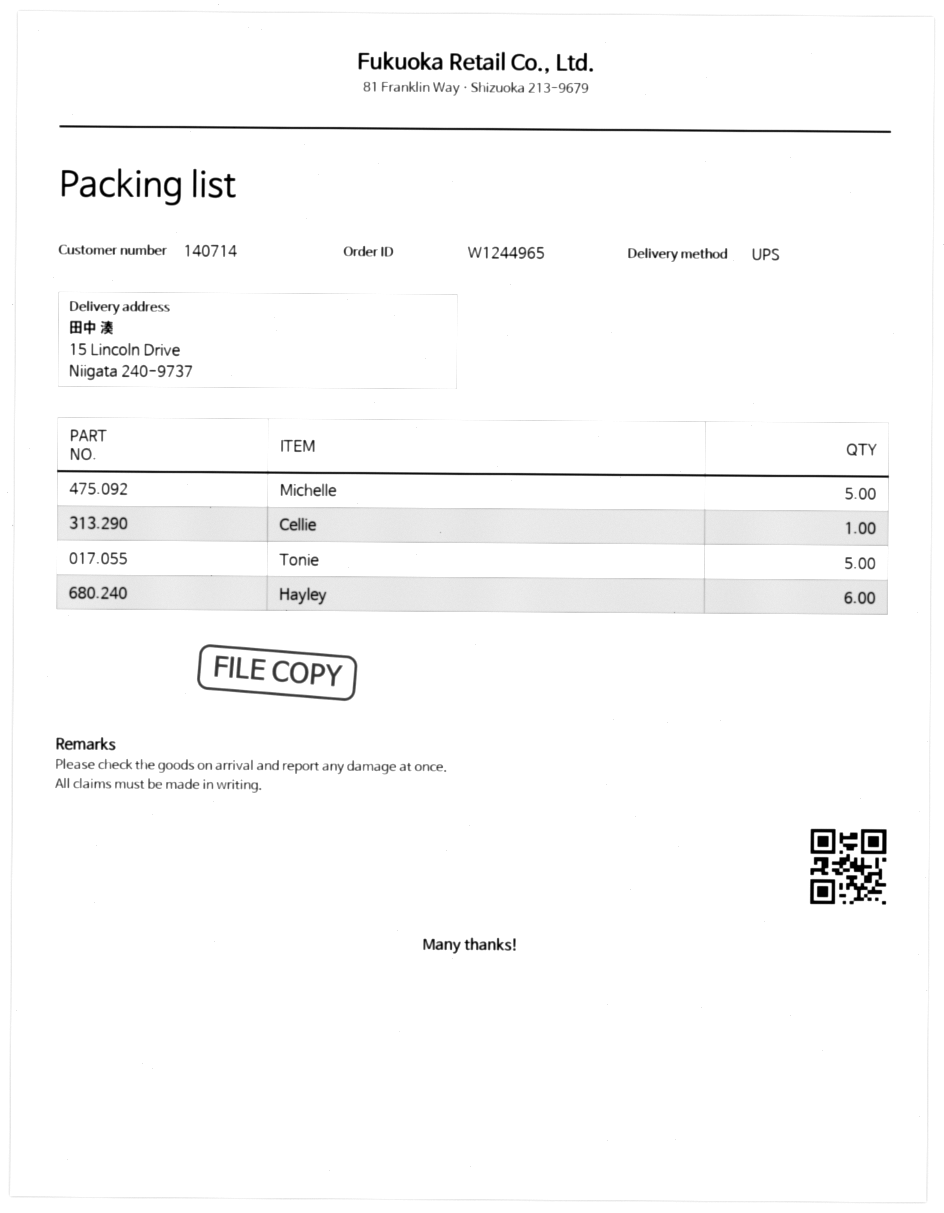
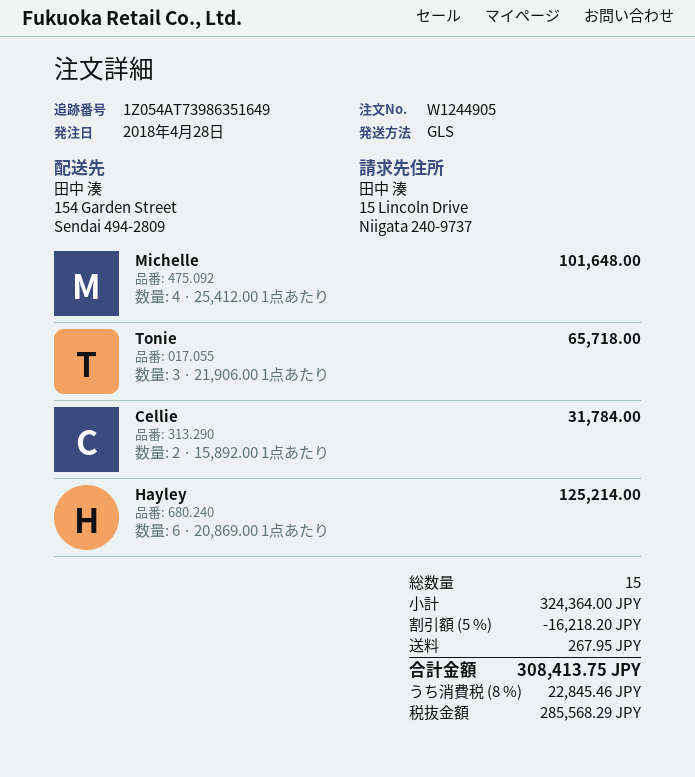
order number: W1244965 -> W1244905
shipping method: UPS -> GLS
ship to: 15 Lincoln Drive, Niigata 240-9737 -> 154 Garden Street, Sendai 494-2809
Michelle: 5 -> 4
Cellie: 1 -> 2
Tonie: 5 -> 3

